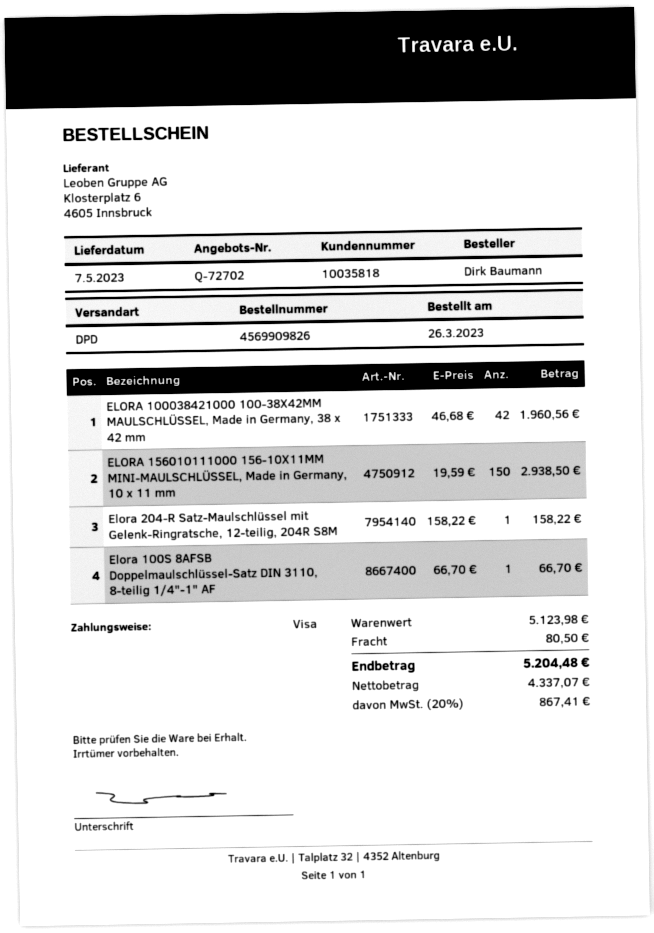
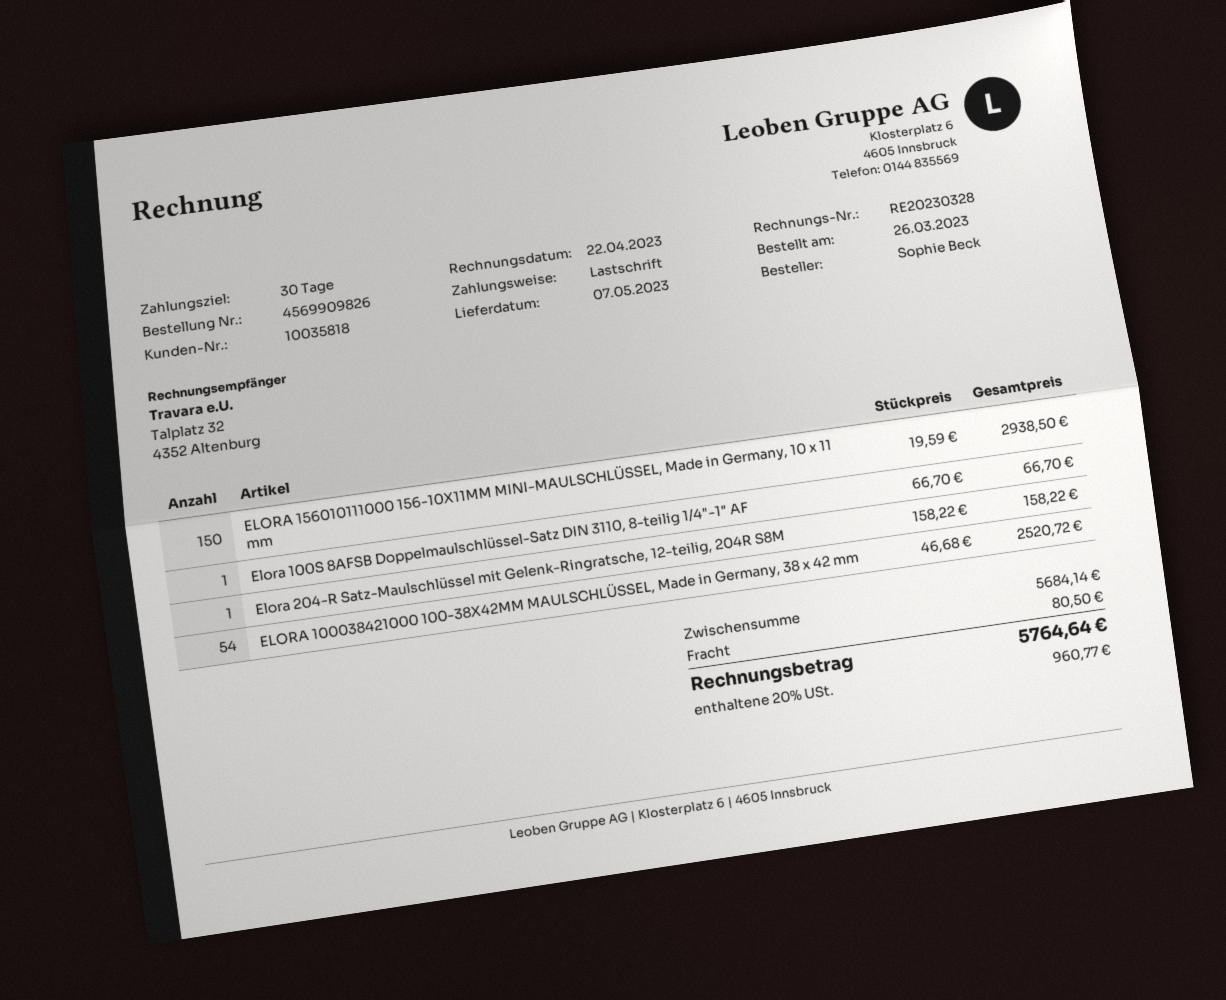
ordered by: Dirk Baumann -> Sophie Beck
payment method: Visa -> direct debit
ELORA 100038421000 100-38X42MM MAULSCHLÜSSEL, Made in Germany, 38 x 42 mm: 42 x 46.68 = 1960.56 -> 54 x 46.68 = 2520.72
subtotal: 5123.98 -> 5684.14
tax: 20% = 867.41 -> 20% = 960.77
total: 5204.48 -> 5764.64

